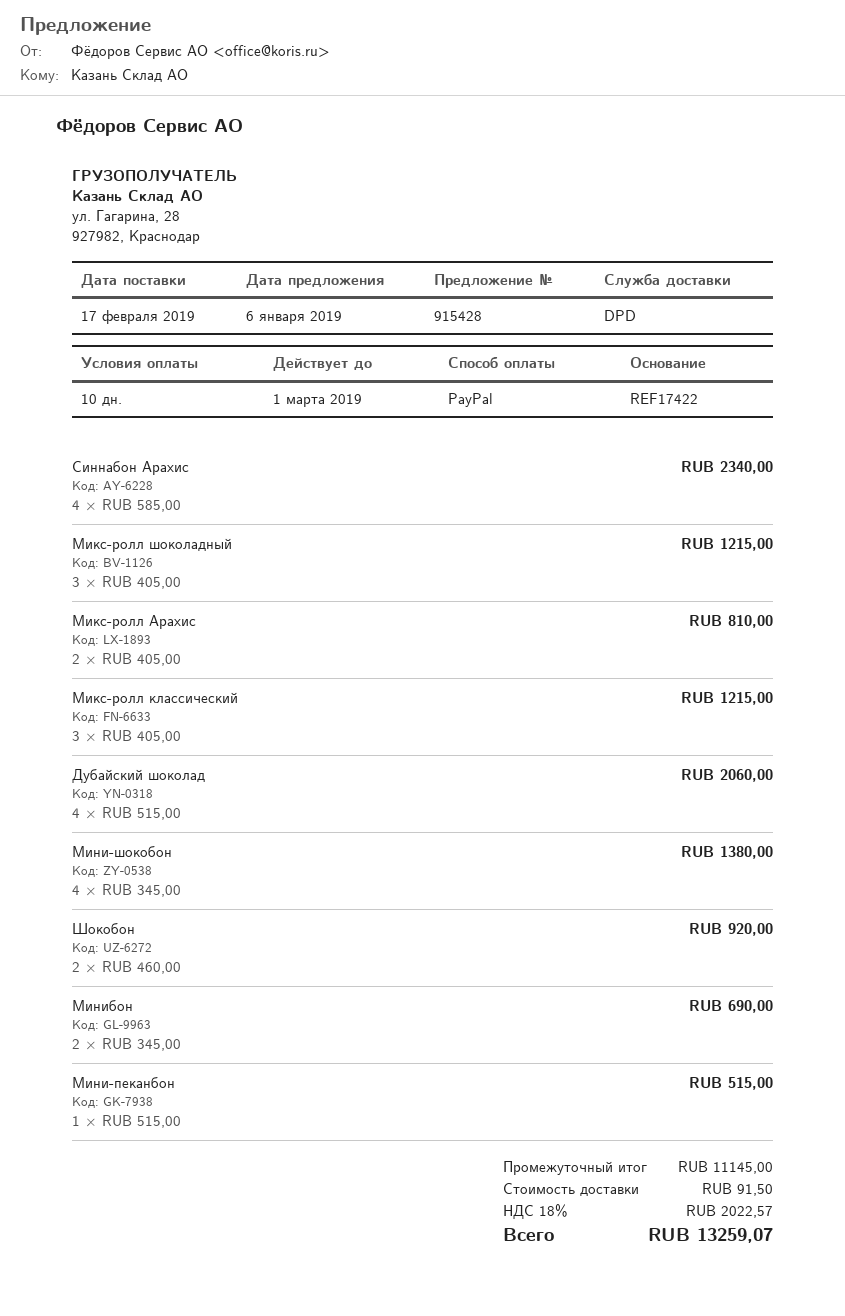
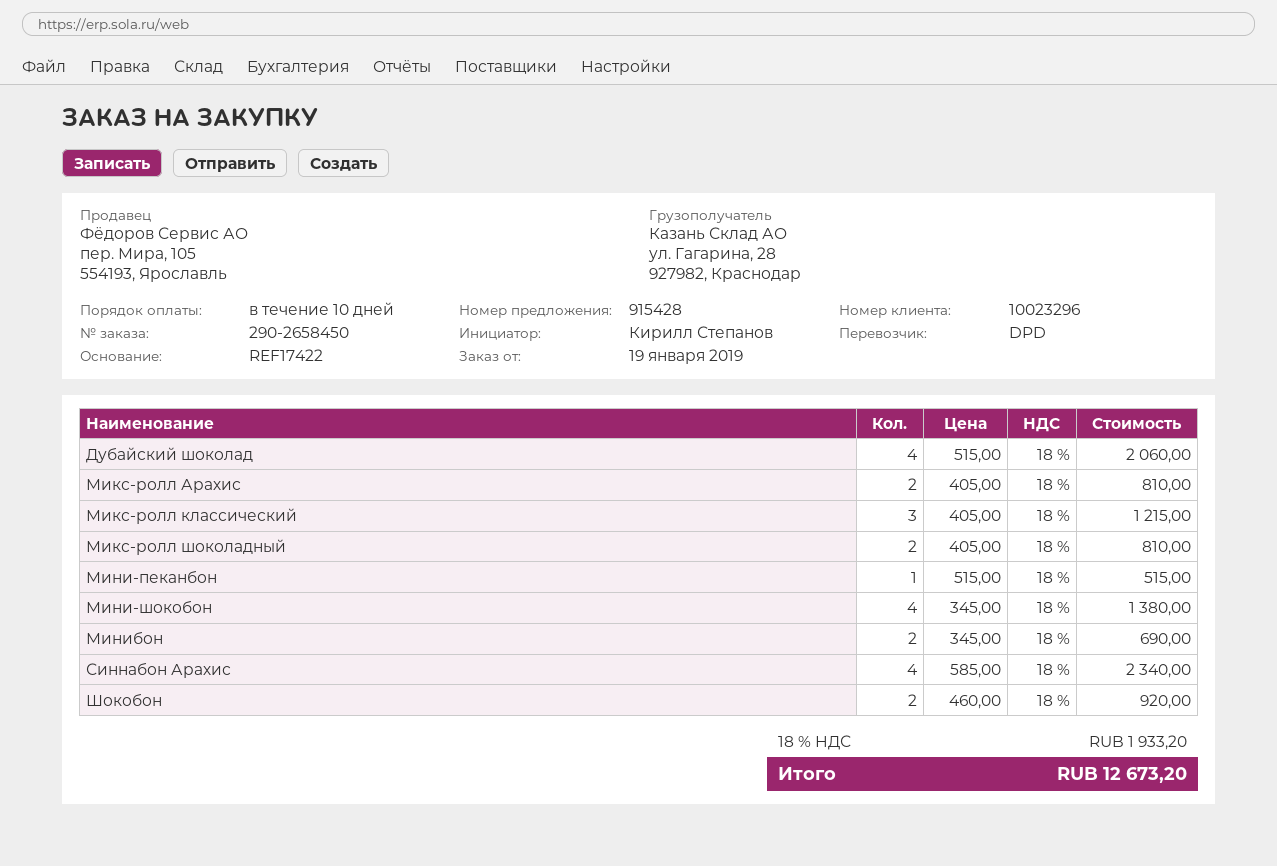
Микс-ролл шоколадный: 3 x 405.00 = 1215.00 -> 2 x 405.00 = 810.00
shipping: 91.50 -> none
tax: 18% = 2022.57 -> 18% = 1933.20
total: 13259.07 -> 12673.20

